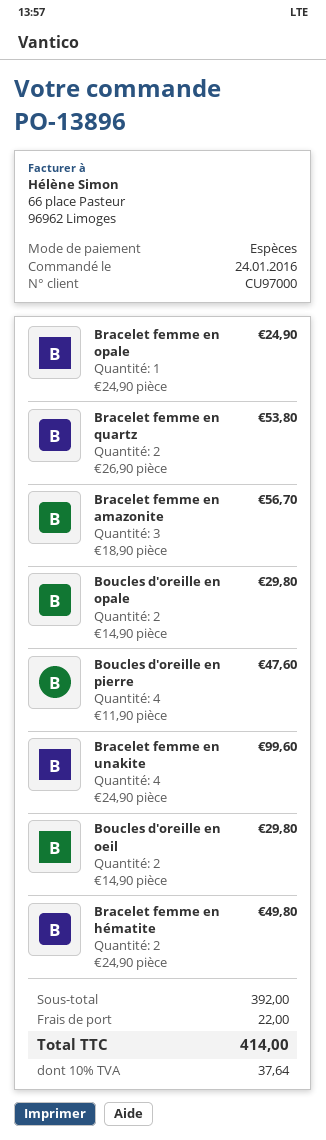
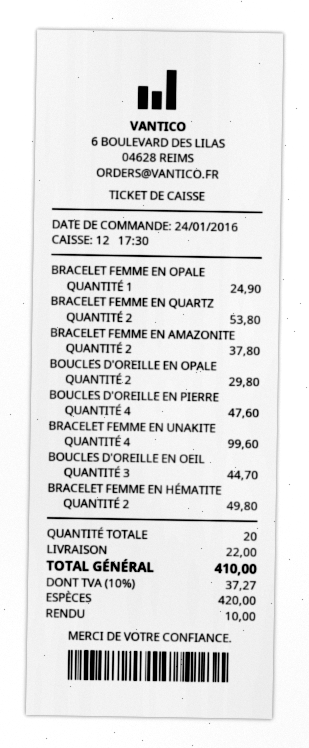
Bracelet femme en amazonite: 3 for 56.70 -> 2 for 37.80
Boucles d'oreille en oeil: 2 for 29.80 -> 3 for 44.70
tax: 10% = 37.64 -> 10% = 37.27
total: 414.00 -> 410.00

